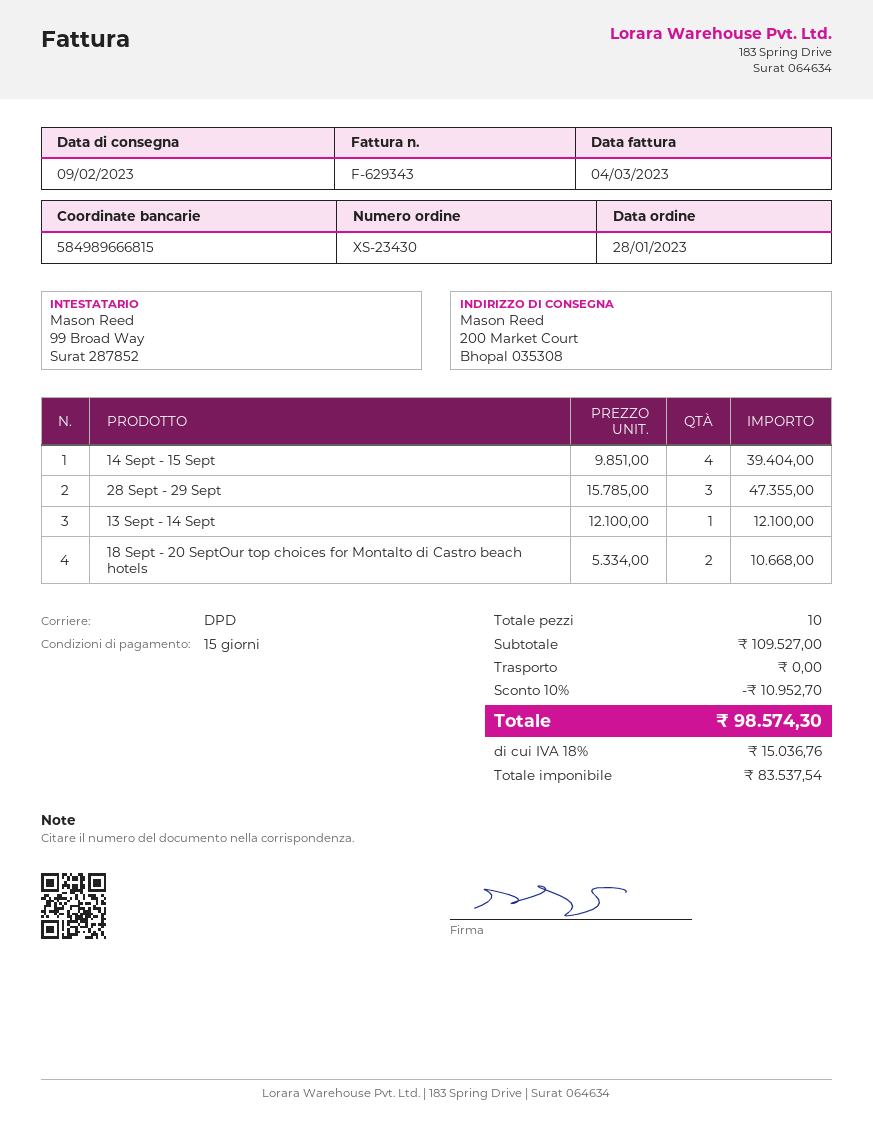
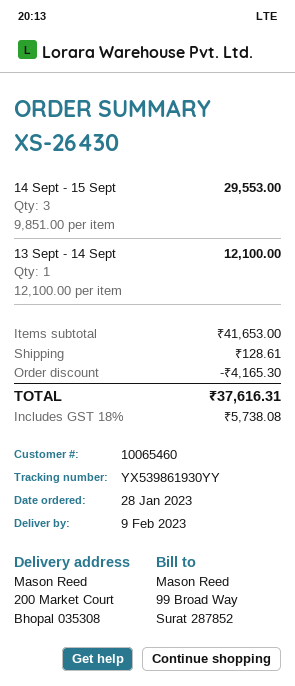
order number: XS-23430 -> XS-26430
14 Sept - 15 Sept: 4 x 9851.00 = 39404.00 -> 3 x 9851.00 = 29553.00
28 Sept - 29 Sept: 3 x 15785.00 = 47355.00 -> none
18 Sept - 20 SeptOur top choices for Montalto di Castro beach hotels: 2 x 5334.00 = 10668.00 -> none
subtotal: 109527.00 -> 41653.00
discount: 10952.70 -> 4165.30
shipping: 0.00 -> 128.61
tax: 18% = 15036.76 -> 18% = 5738.08
total: 98574.30 -> 37616.31

